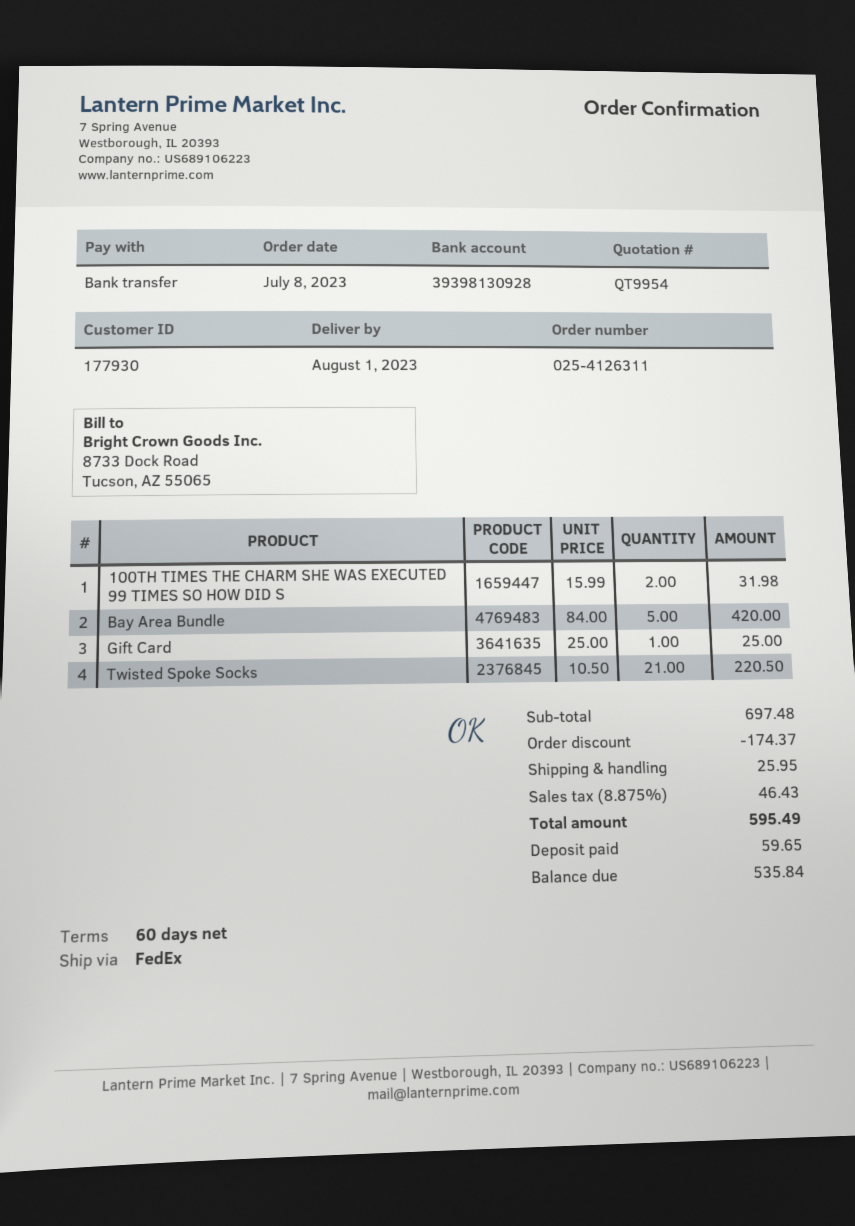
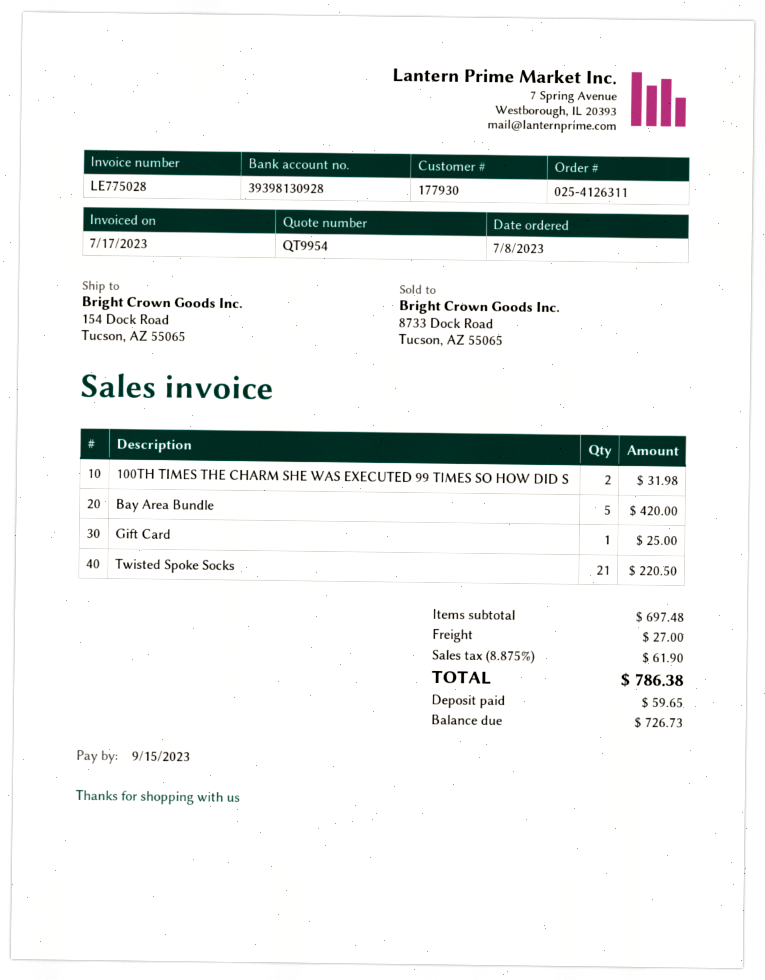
discount: 174.37 -> none
shipping: 25.95 -> 27.00
tax: 8.875% = 46.43 -> 8.875% = 61.90
total: 595.49 -> 786.38
balance: 535.84 -> 726.73

